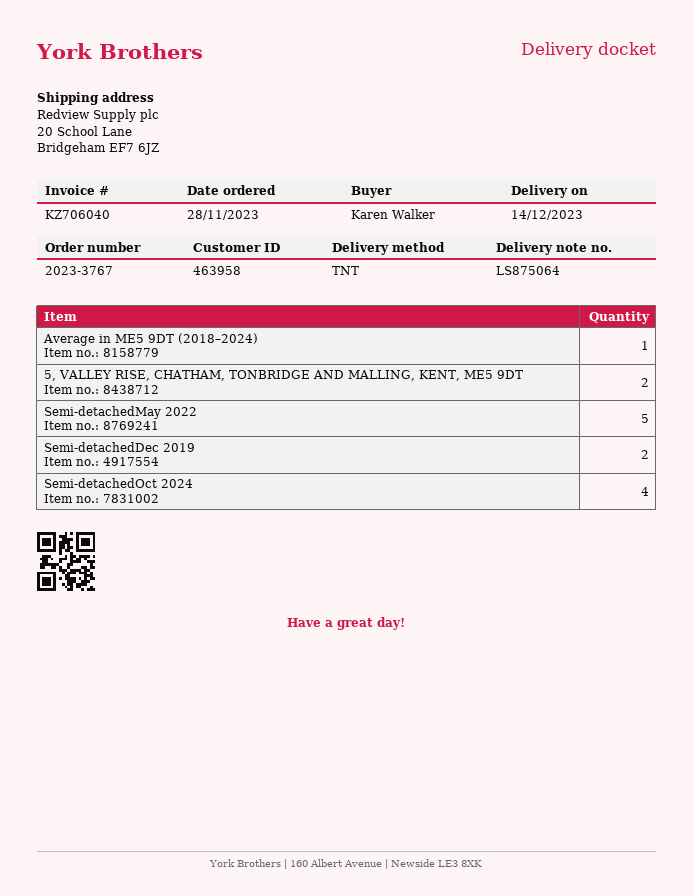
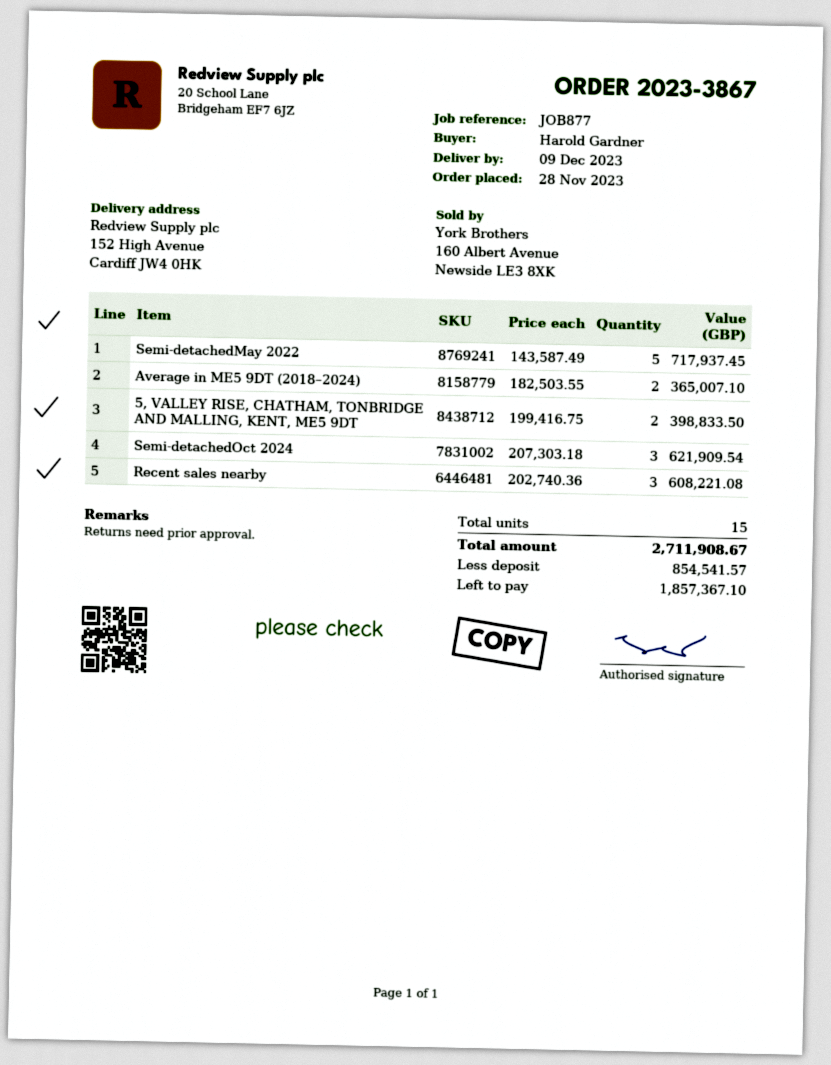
order number: 2023-3767 -> 2023-3867
delivery date: 2023-12-14 -> 2023-12-09
ordered by: Karen Walker -> Harold Gardner
ship to: 20 School Lane, Bridgeham EF7 6JZ -> 152 High Avenue, Cardiff JW4 0HK
Average in ME5 9DT (2018–2024): 1 -> 2
Semi-detachedDec 2019: 2 -> none
Semi-detachedOct 2024: 4 -> 3
Recent sales nearby: none -> 3

